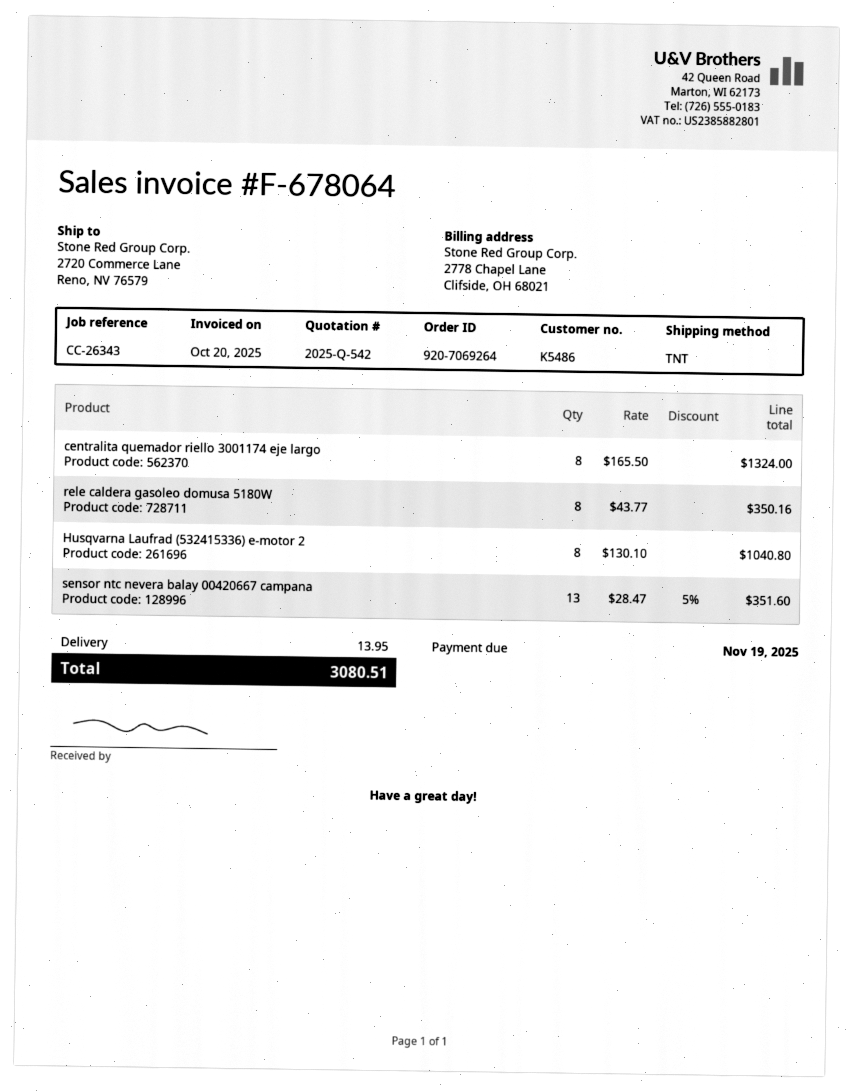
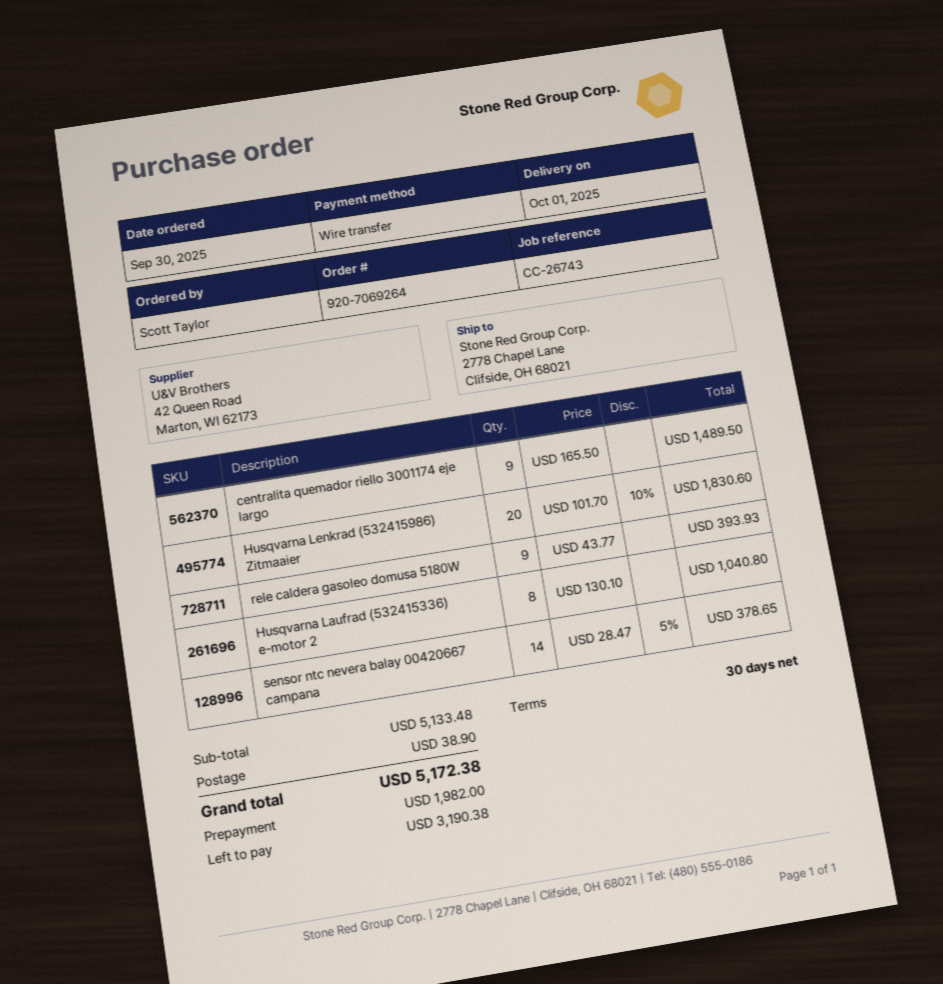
reference: CC-26343 -> CC-26743
ship to: 2720 Commerce Lane, Reno, NV 76579 -> 2778 Chapel Lane, Clifside, OH 68021
centralita quemador riello 3001174 eje largo: 8 x 165.50 = 1324.00 -> 9 x 165.50 = 1489.50
rele caldera gasoleo domusa 5180W: 8 x 43.77 = 350.16 -> 9 x 43.77 = 393.93
sensor ntc nevera balay 00420667 campana: 13 x 28.47 - 5% = 351.60 -> 14 x 28.47 - 5% = 378.65
Husqvarna Lenkrad (532415986) Zitmaaier: none -> 20 x 101.70 - 10% = 1830.60
shipping: 13.95 -> 38.90
total: 3080.51 -> 5172.38

